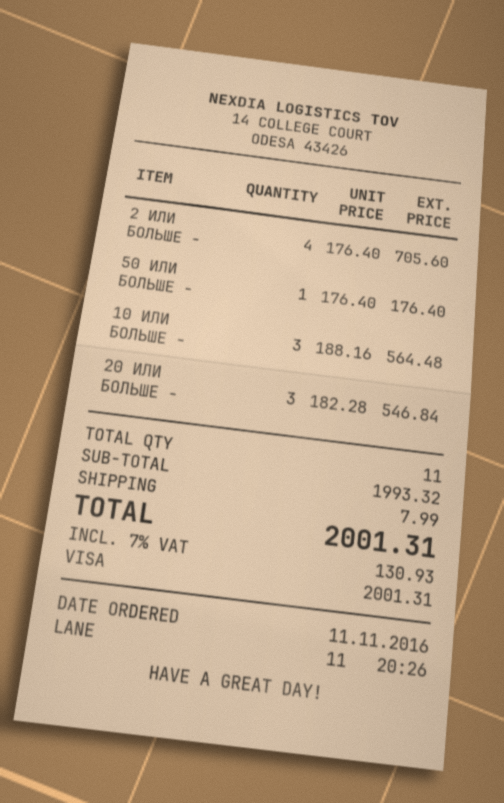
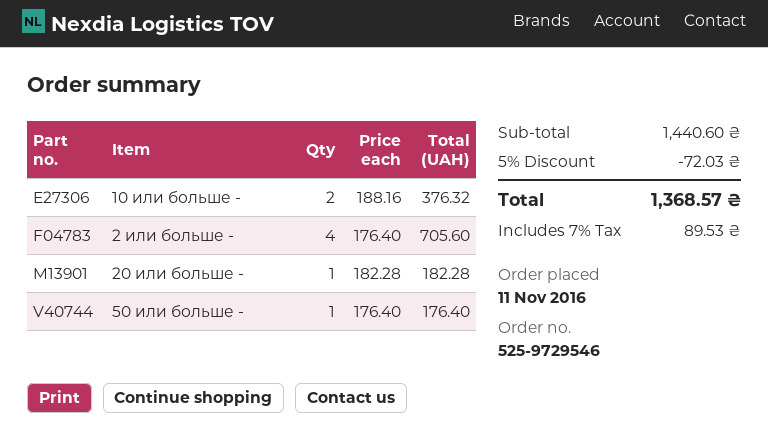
10 ИЛИ БОЛЬШЕ -: 3 x 188.16 = 564.48 -> 2 x 188.16 = 376.32
20 ИЛИ БОЛЬШЕ -: 3 x 182.28 = 546.84 -> 1 x 182.28 = 182.28
subtotal: 1993.32 -> 1440.60
discount: none -> 5% = 72.03
shipping: 7.99 -> none
tax: 7% = 130.93 -> 7% = 89.53
total: 2001.31 -> 1368.57

